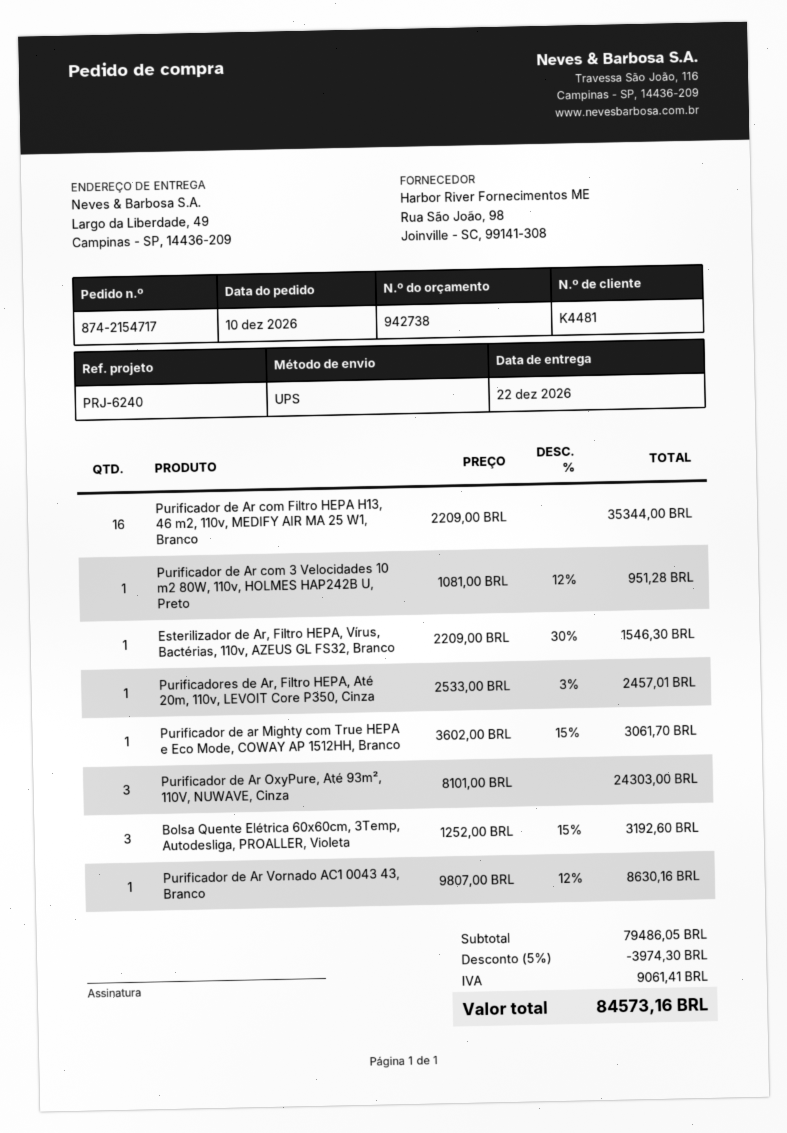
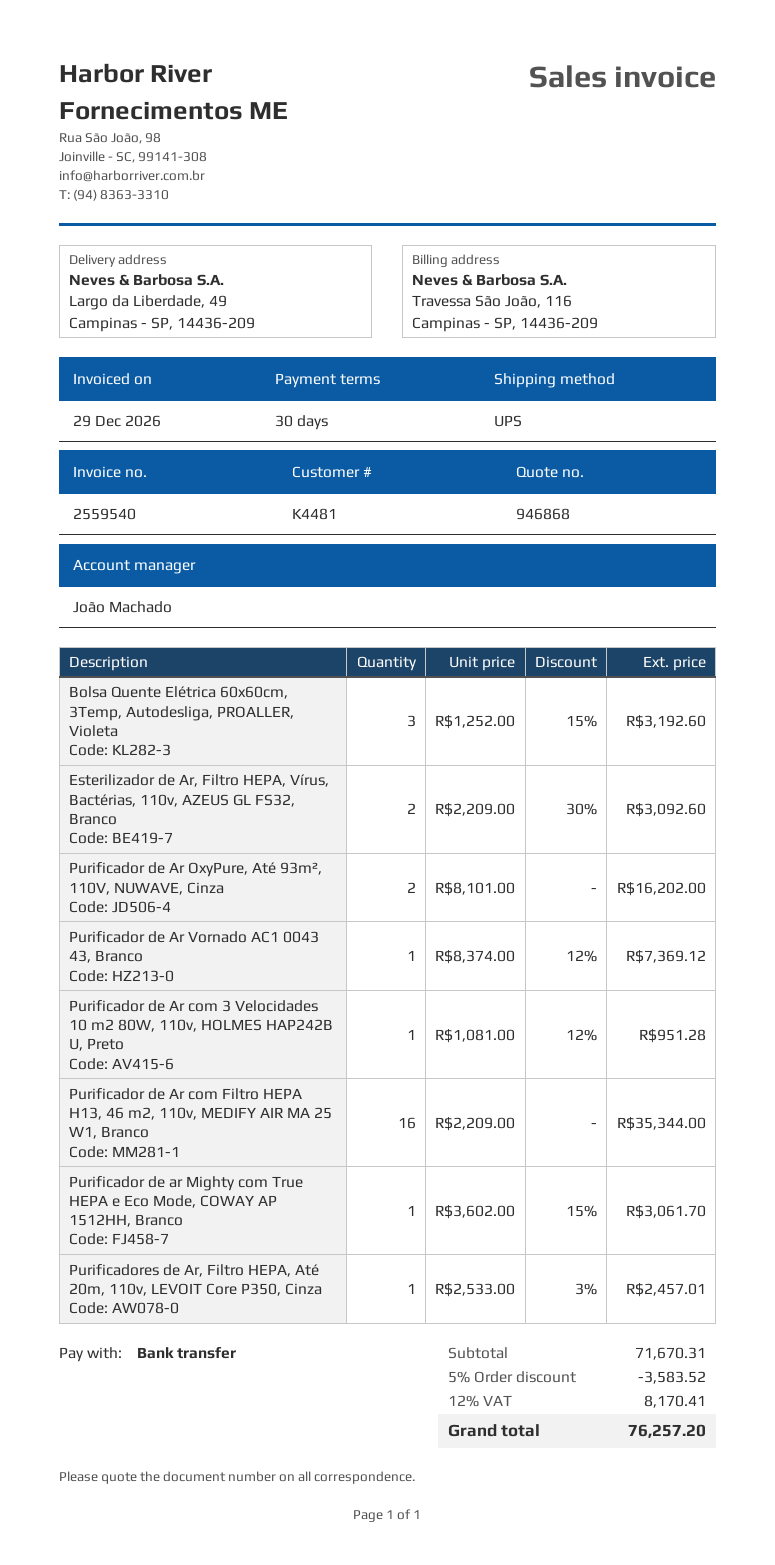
quote number: 942738 -> 946868
Esterilizador de Ar, Filtro HEPA, Vírus, Bactérias, 110v, AZEUS GL FS32, Branco: 1 x 2209.00 - 30% = 1546.30 -> 2 x 2209.00 - 30% = 3092.60
Purificador de Ar OxyPure, Até 93m², 110V, NUWAVE, Cinza: 3 x 8101.00 = 24303.00 -> 2 x 8101.00 = 16202.00
Purificador de Ar Vornado AC1 0043 43, Branco: 1 x 9807.00 - 12% = 8630.16 -> 1 x 8374.00 - 12% = 7369.12
subtotal: 79486.05 -> 71670.31
discount: 5% = 3974.30 -> 5% = 3583.52
tax: 9061.41 -> 8170.41
total: 84573.16 -> 76257.20

